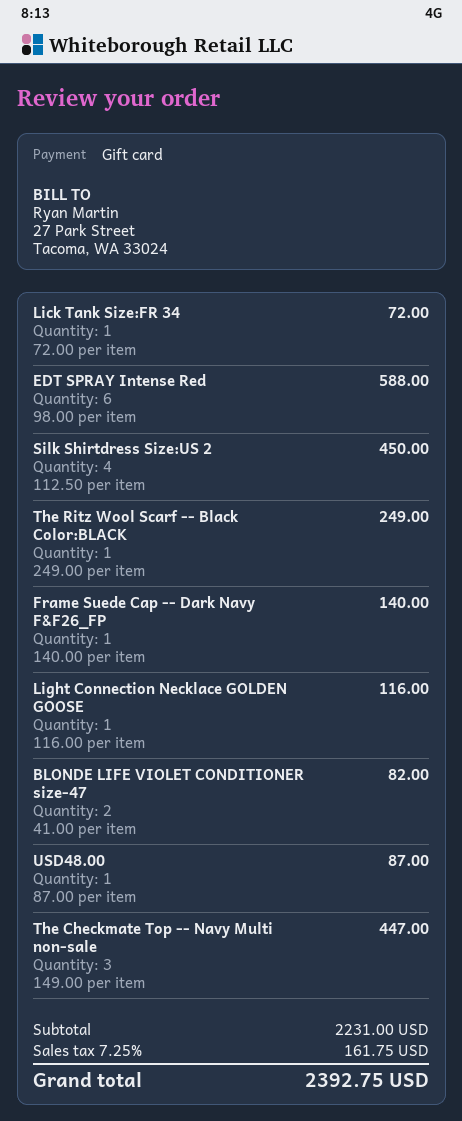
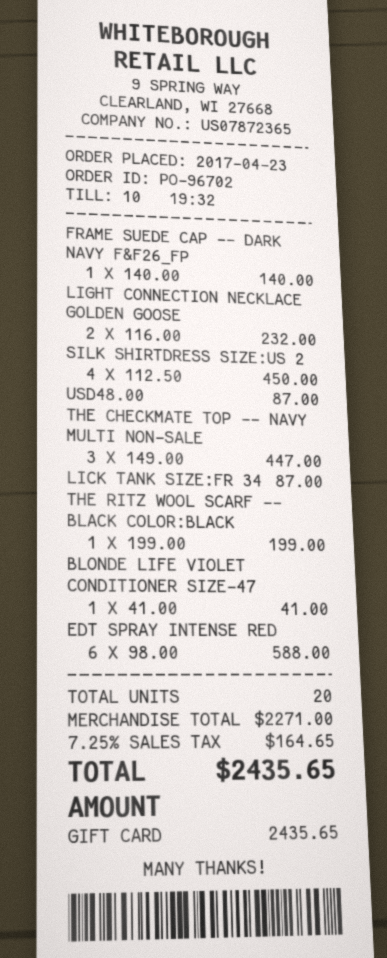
Lick Tank Size:FR 34: 1 x 72.00 = 72.00 -> 1 x 87.00 = 87.00
The Ritz Wool Scarf -- Black Color:BLACK: 1 x 249.00 = 249.00 -> 1 x 199.00 = 199.00
Light Connection Necklace GOLDEN GOOSE: 1 x 116.00 = 116.00 -> 2 x 116.00 = 232.00
BLONDE LIFE VIOLET CONDITIONER size-47: 2 x 41.00 = 82.00 -> 1 x 41.00 = 41.00
subtotal: 2231.00 -> 2271.00
tax: 7.25% = 161.75 -> 7.25% = 164.65
total: 2392.75 -> 2435.65

